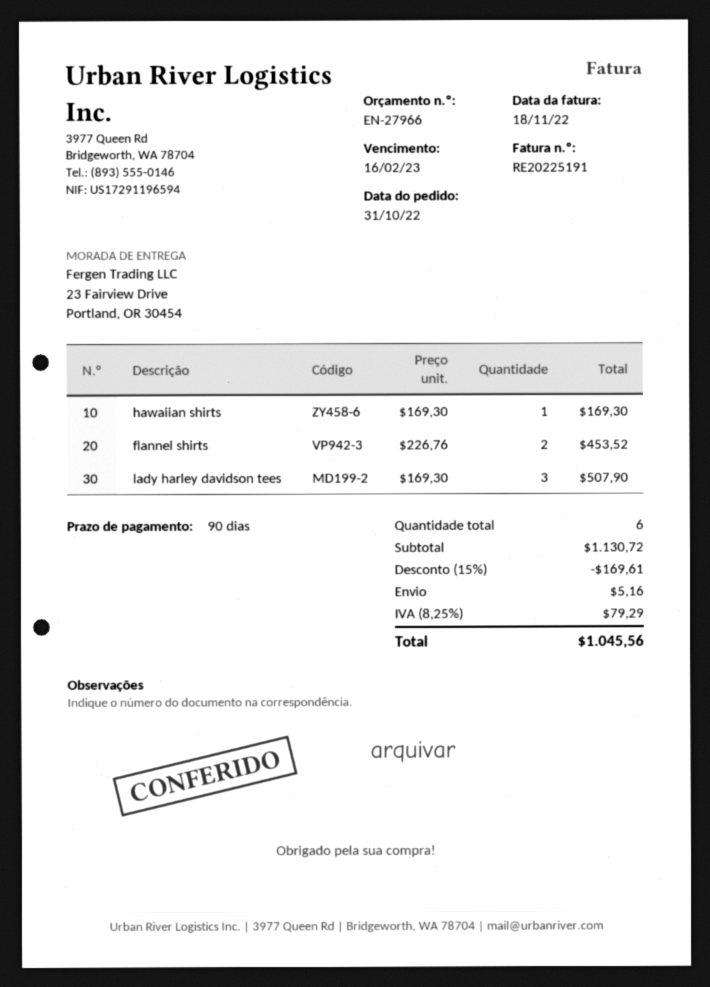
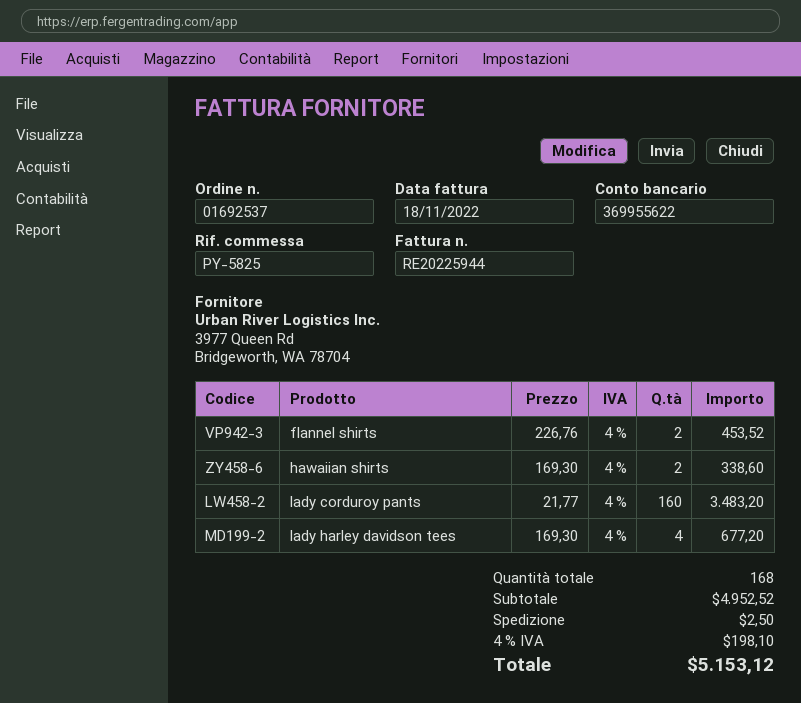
invoice number: RE20225191 -> RE20225944
hawaiian shirts: 1 x 169.30 = 169.30 -> 2 x 169.30 = 338.60
lady harley davidson tees: 3 x 169.30 = 507.90 -> 4 x 169.30 = 677.20
lady corduroy pants: none -> 160 x 21.77 = 3483.20
total quantity: 6 -> 168
subtotal: 1130.72 -> 4952.52
discount: 15% = 169.61 -> none
shipping: 5.16 -> 2.50
tax: 8.25% = 79.29 -> 4% = 198.10
total: 1045.56 -> 5153.12

